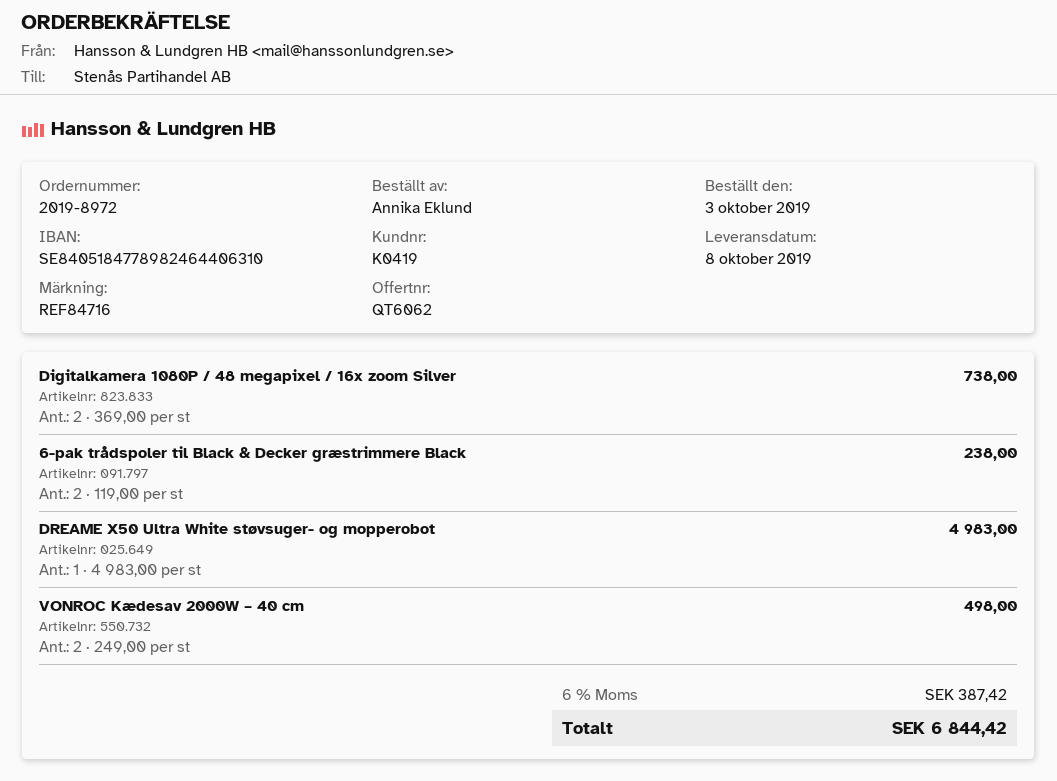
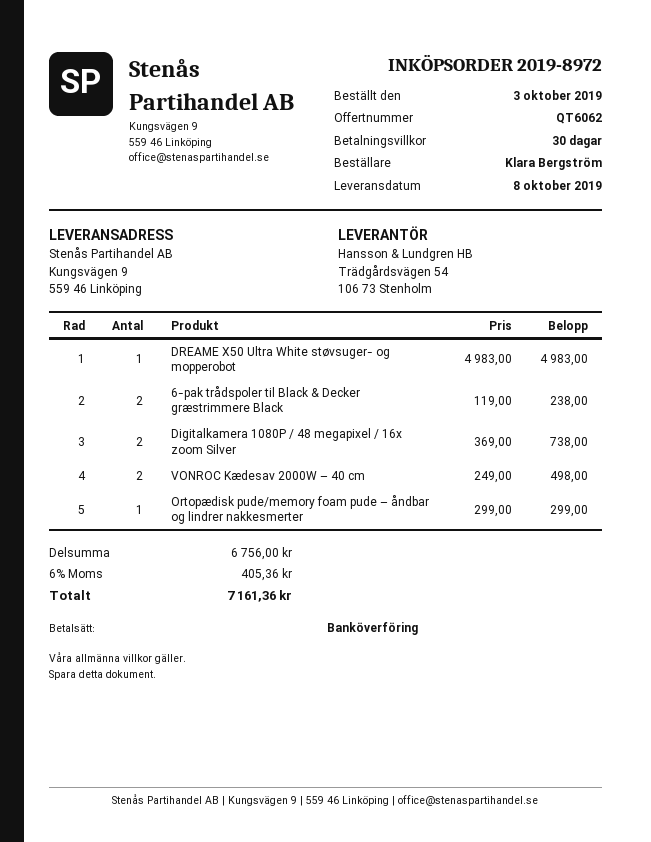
ordered by: Annika Eklund -> Klara Bergström
Ortopædisk pude/memory foam pude – åndbar og lindrer nakkesmerter: none -> 1 x 299.00 = 299.00
tax: 6% = 387.42 -> 6% = 405.36
total: 6844.42 -> 7161.36

